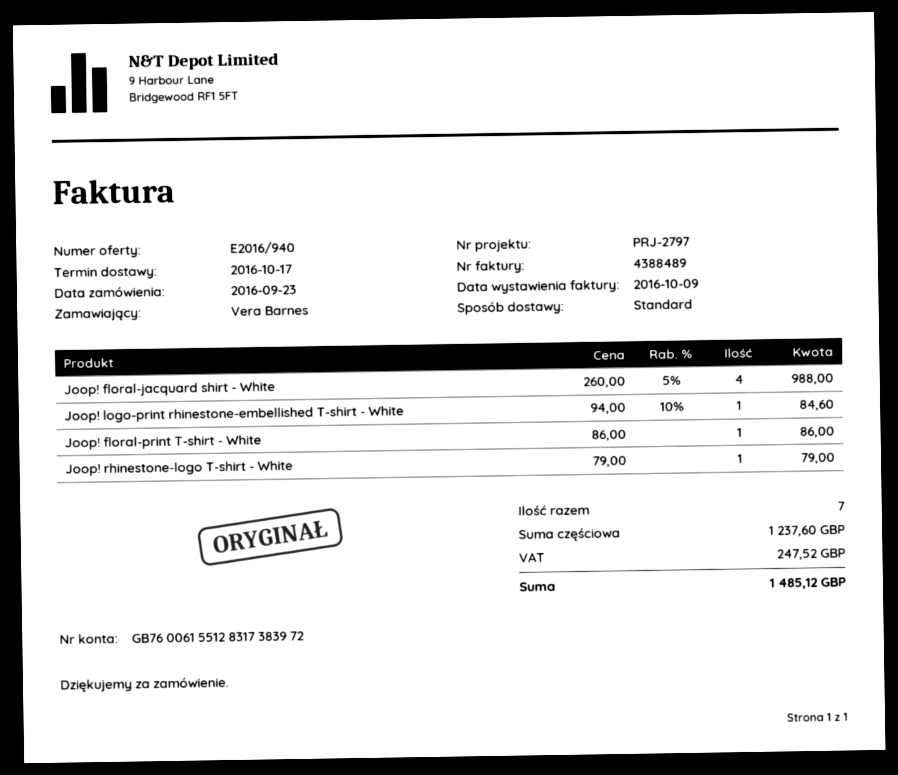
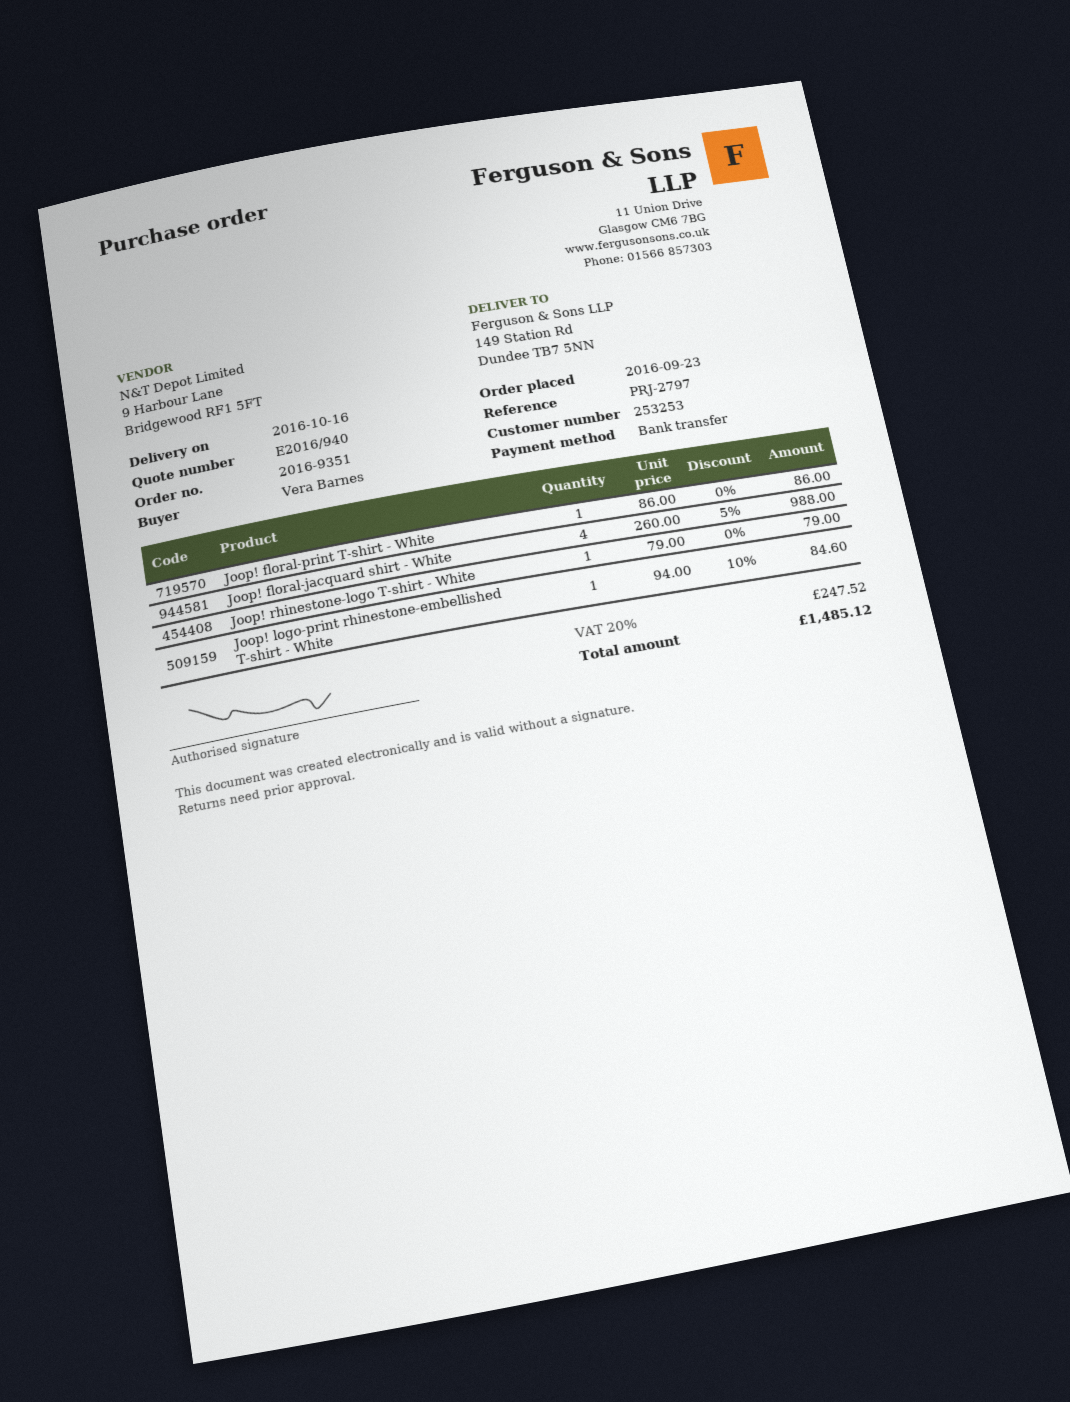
delivery date: 2016-10-17 -> 2016-10-16

